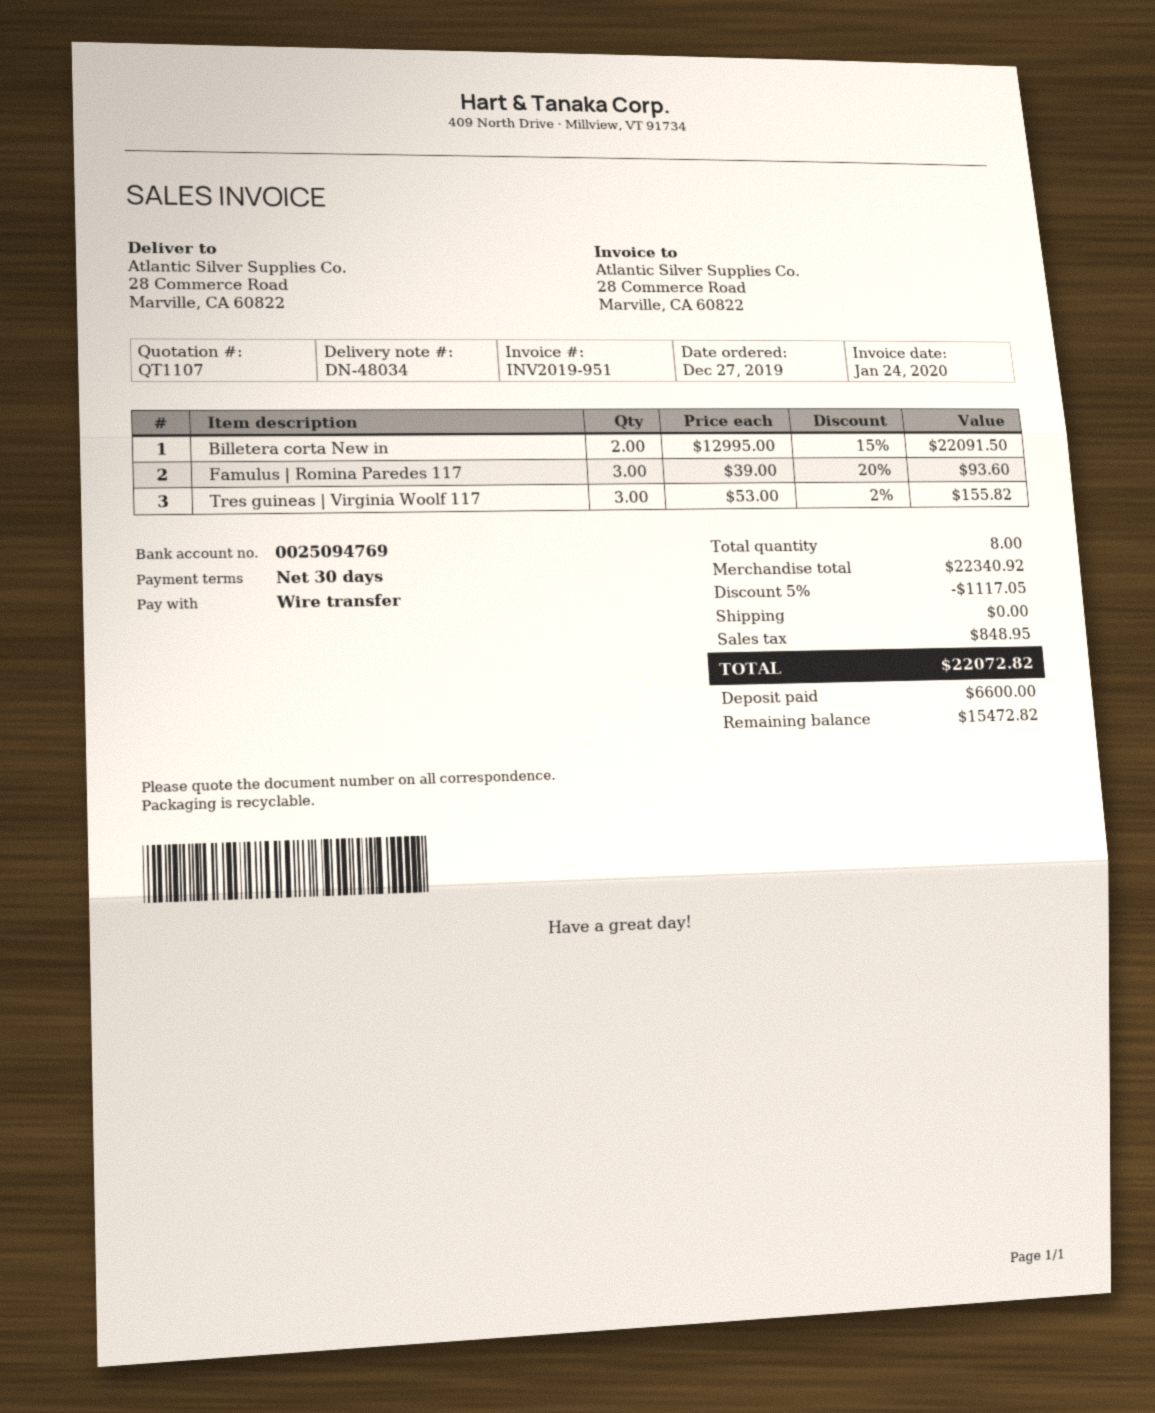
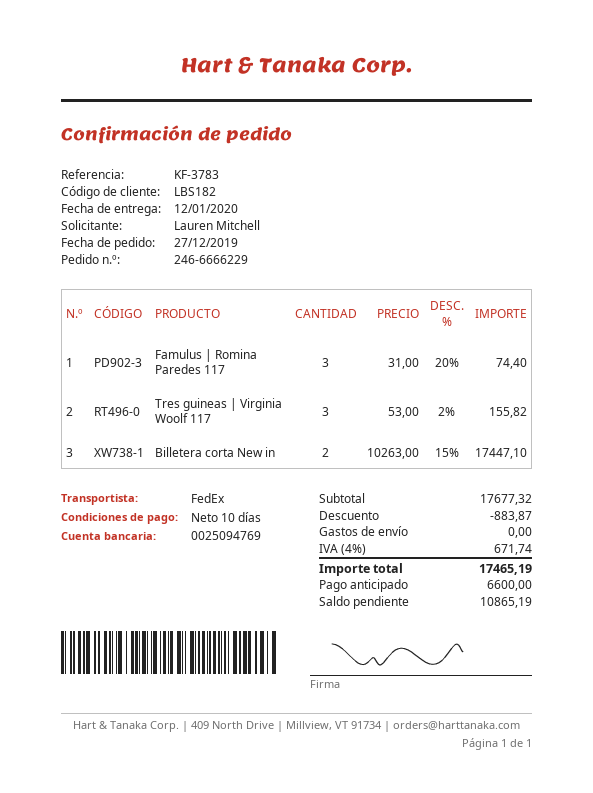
payment terms: 30 days -> 10 days
Billetera corta New in: 2 x 12995.00 - 15% = 22091.50 -> 2 x 10263.00 - 15% = 17447.10
Famulus | Romina Paredes 117: 3 x 39.00 - 20% = 93.60 -> 3 x 31.00 - 20% = 74.40
subtotal: 22340.92 -> 17677.32
discount: 1117.05 -> 883.87
tax: 848.95 -> 671.74
total: 22072.82 -> 17465.19
balance: 15472.82 -> 10865.19

